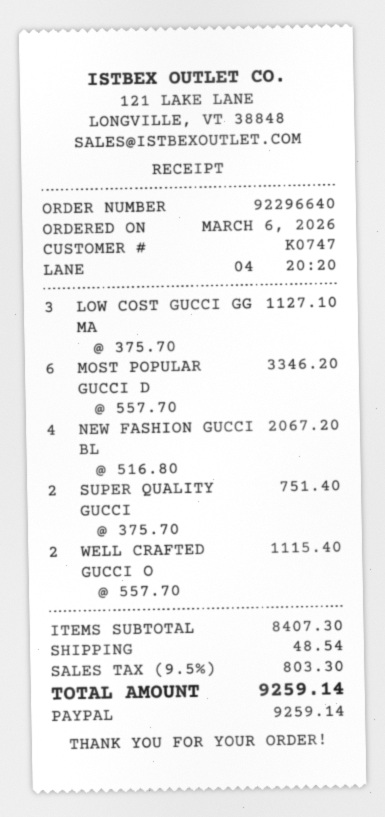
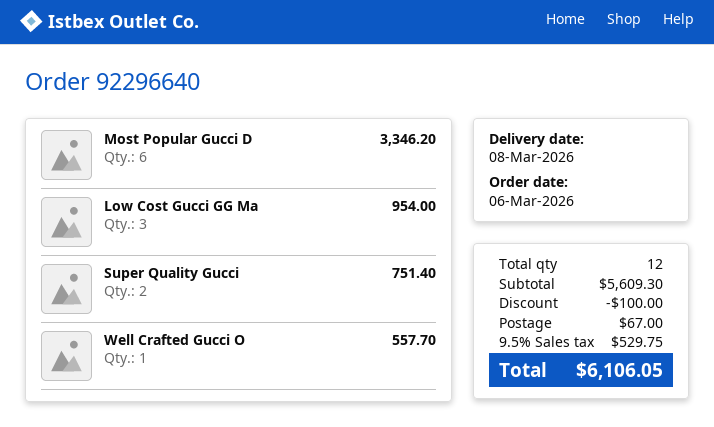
LOW COST GUCCI GG MA: 3 for 1127.10 -> 3 for 954.00
NEW FASHION GUCCI BL: 4 for 2067.20 -> none
WELL CRAFTED GUCCI O: 2 for 1115.40 -> 1 for 557.70
subtotal: 8407.30 -> 5609.30
discount: none -> 100.00
shipping: 48.54 -> 67.00
tax: 9.5% = 803.30 -> 9.5% = 529.75
total: 9259.14 -> 6106.05

